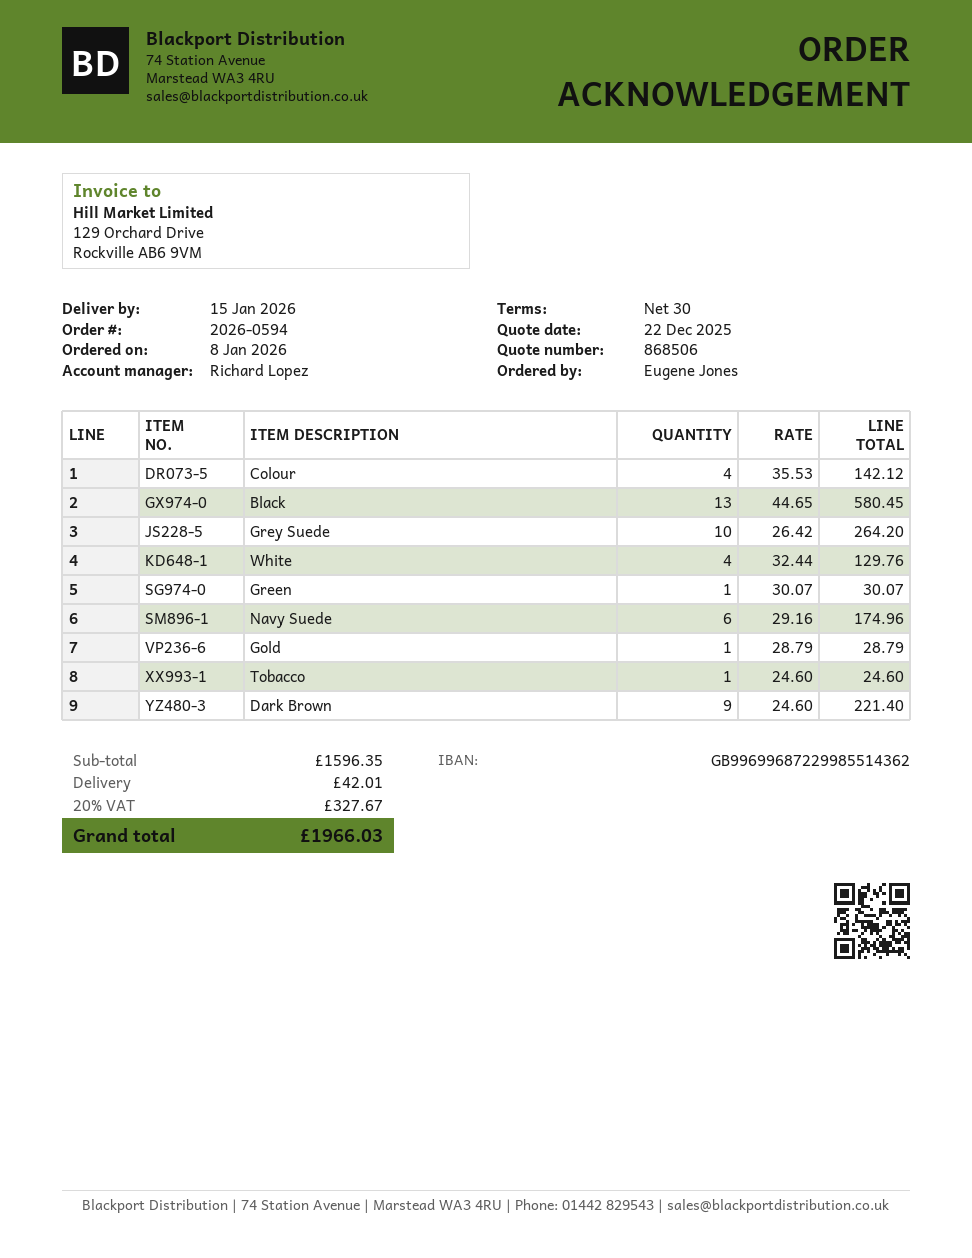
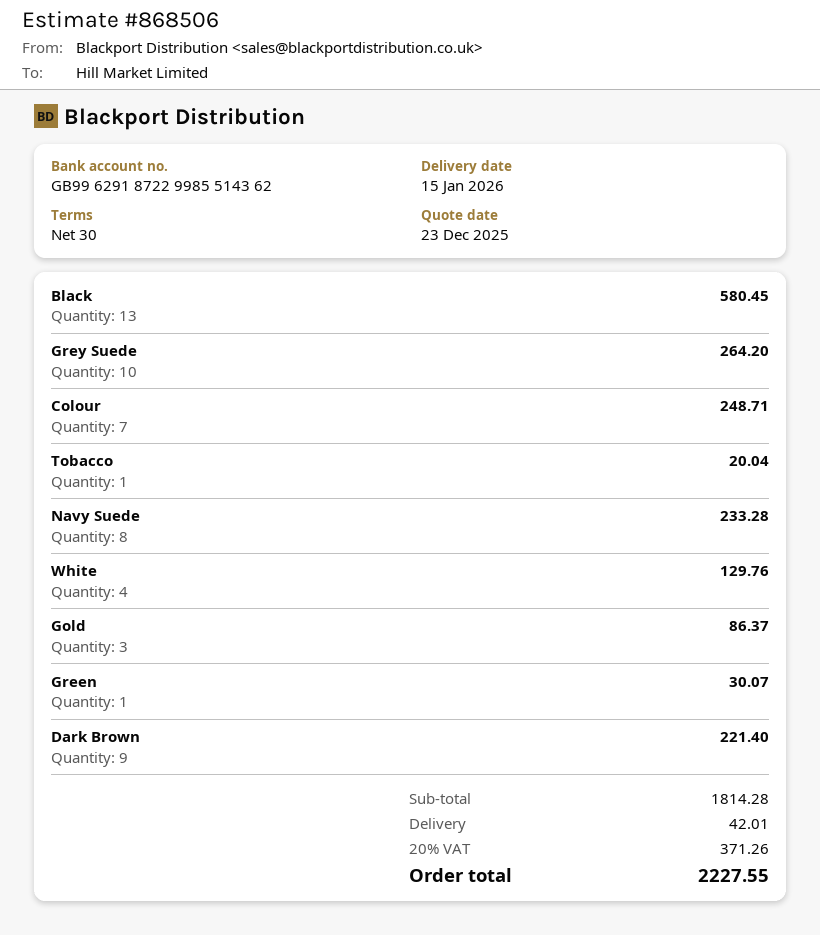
quote date: 2025-12-22 -> 2025-12-23
bank account: GB99699687229985514362 -> GB99629187229985514362
Colour: 4 for 142.12 -> 7 for 248.71
Navy Suede: 6 for 174.96 -> 8 for 233.28
Gold: 1 for 28.79 -> 3 for 86.37
Tobacco: 1 for 24.60 -> 1 for 20.04
subtotal: 1596.35 -> 1814.28
tax: 20% = 327.67 -> 20% = 371.26
total: 1966.03 -> 2227.55

